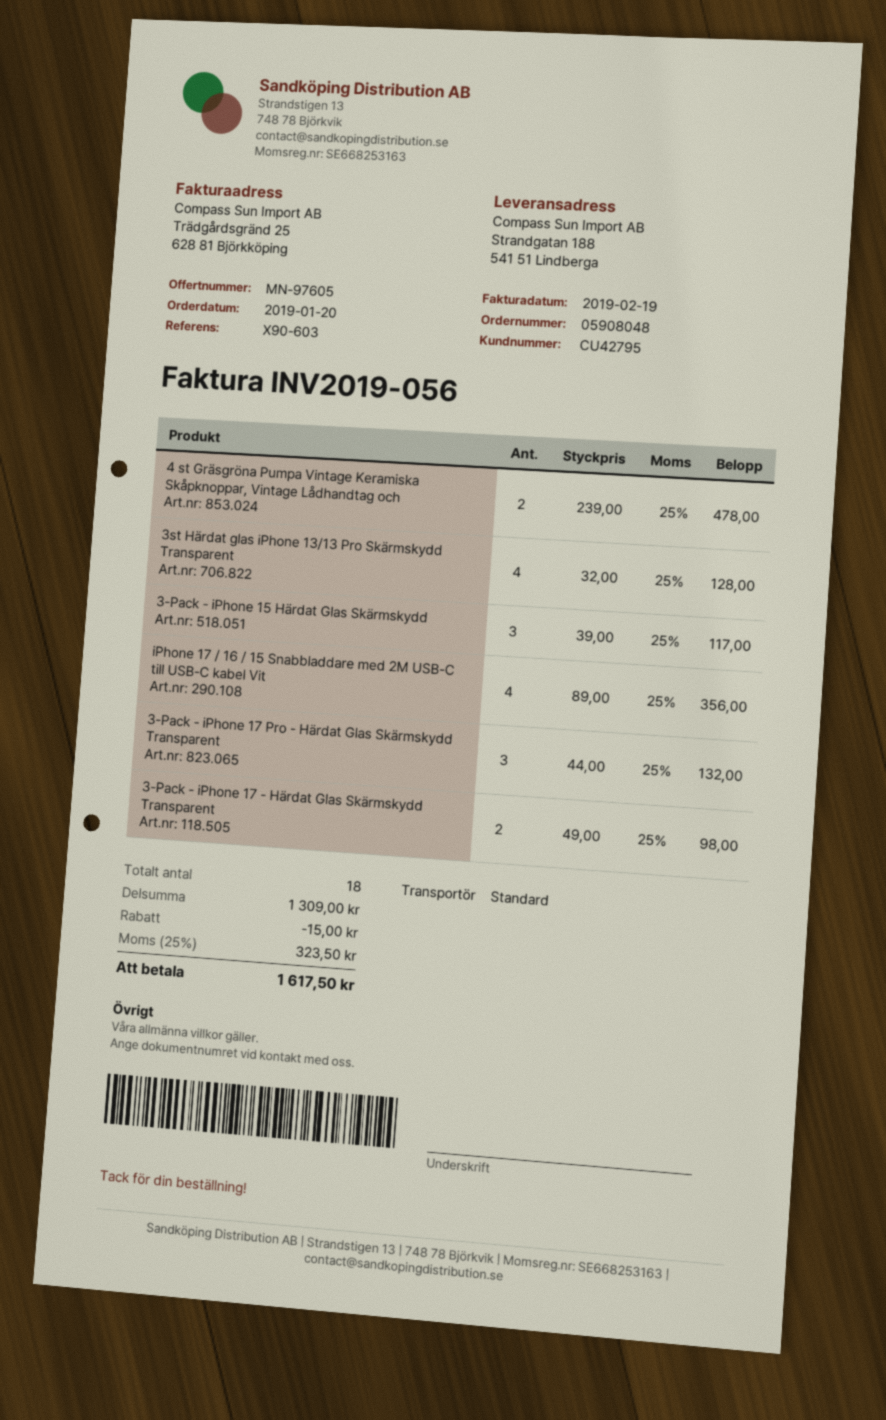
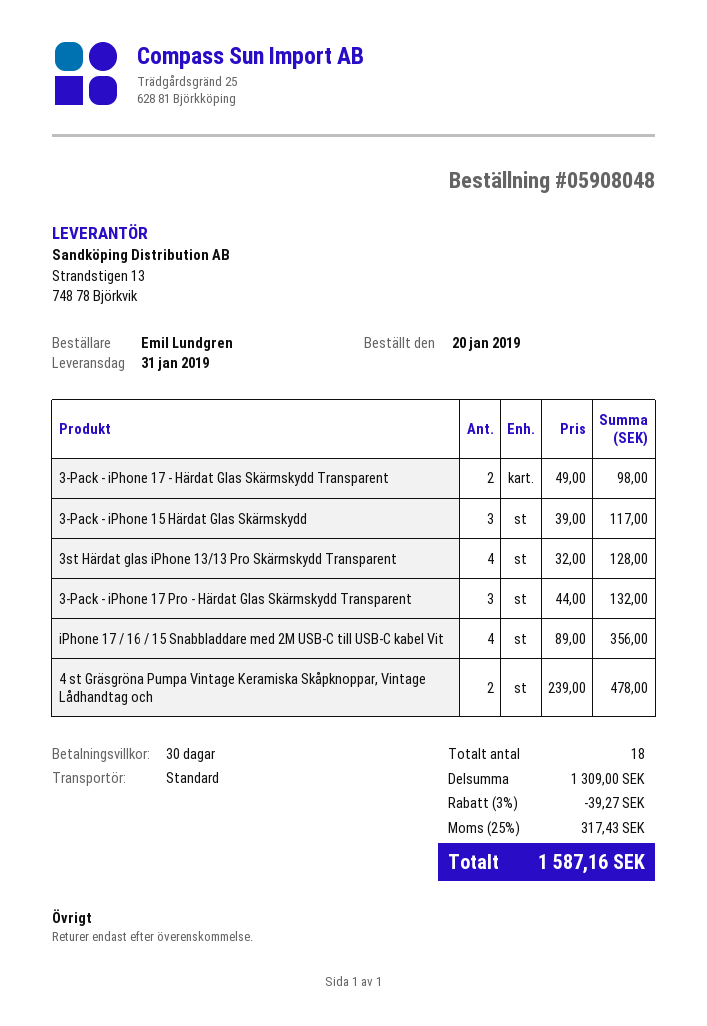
discount: 15.00 -> 39.27
tax: 25% = 323.50 -> 25% = 317.43
total: 1617.50 -> 1587.16

